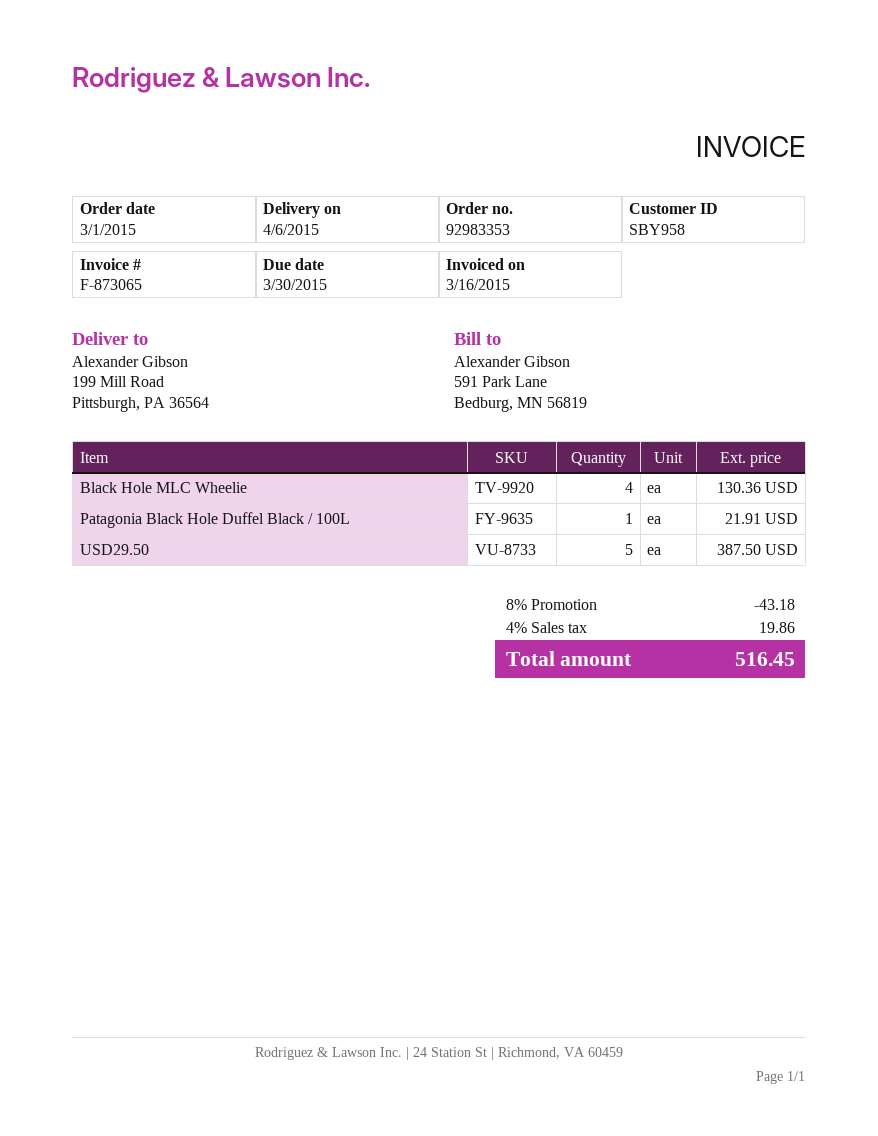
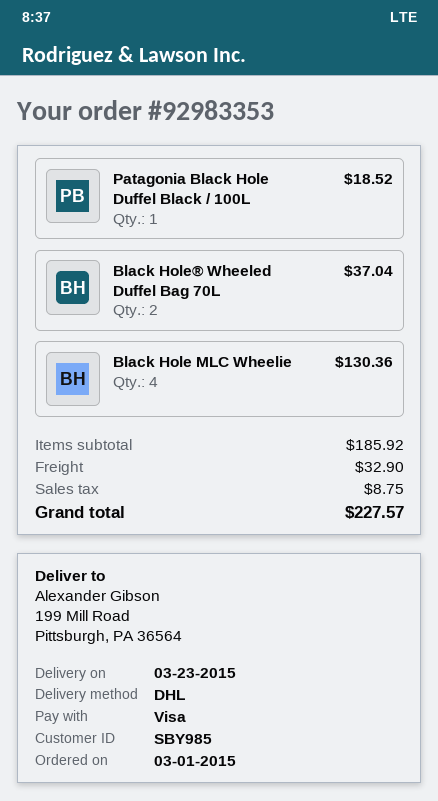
delivery date: 2015-04-06 -> 2015-03-23
customer number: SBY958 -> SBY985
Patagonia Black Hole Duffel Black / 100L: 1 for 21.91 -> 1 for 18.52
USD29.50: 5 for 387.50 -> none
Black Hole® Wheeled Duffel Bag 70L: none -> 2 for 37.04
discount: 8% = 43.18 -> none
shipping: none -> 32.90
tax: 19.86 -> 8.75
total: 516.45 -> 227.57

